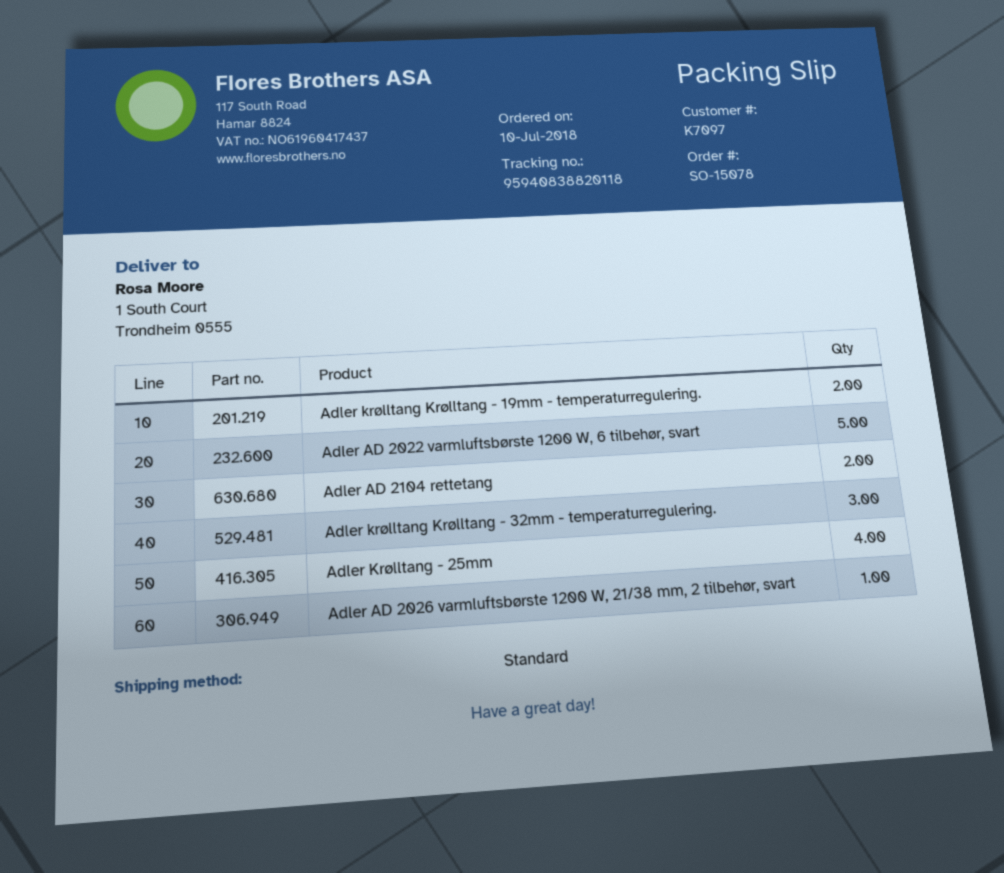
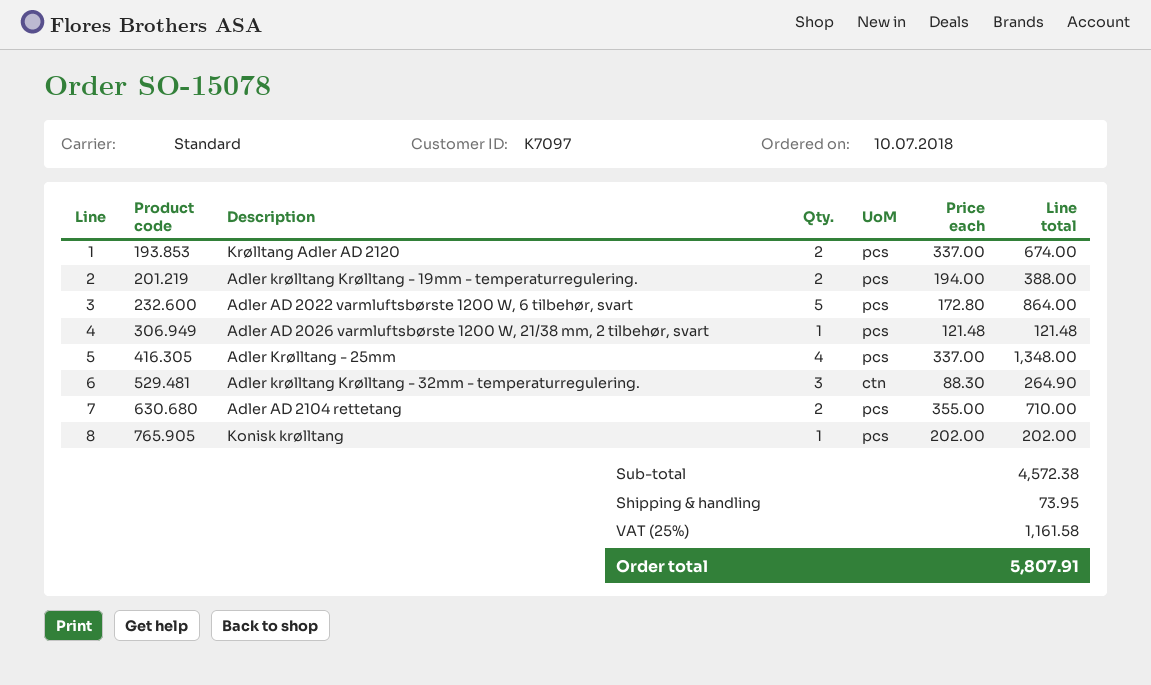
Krølltang Adler AD 2120: none -> 2
Konisk krølltang: none -> 1

